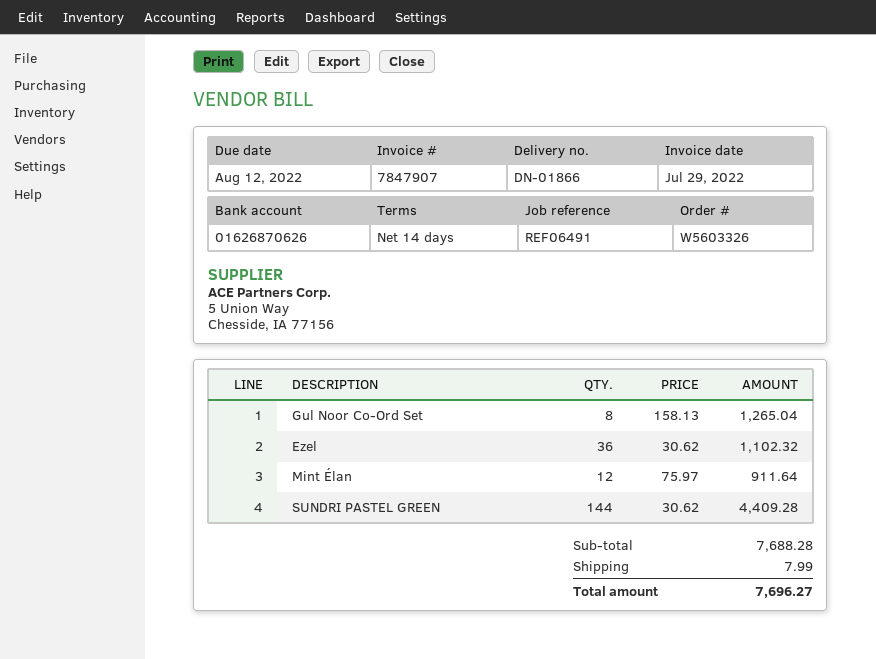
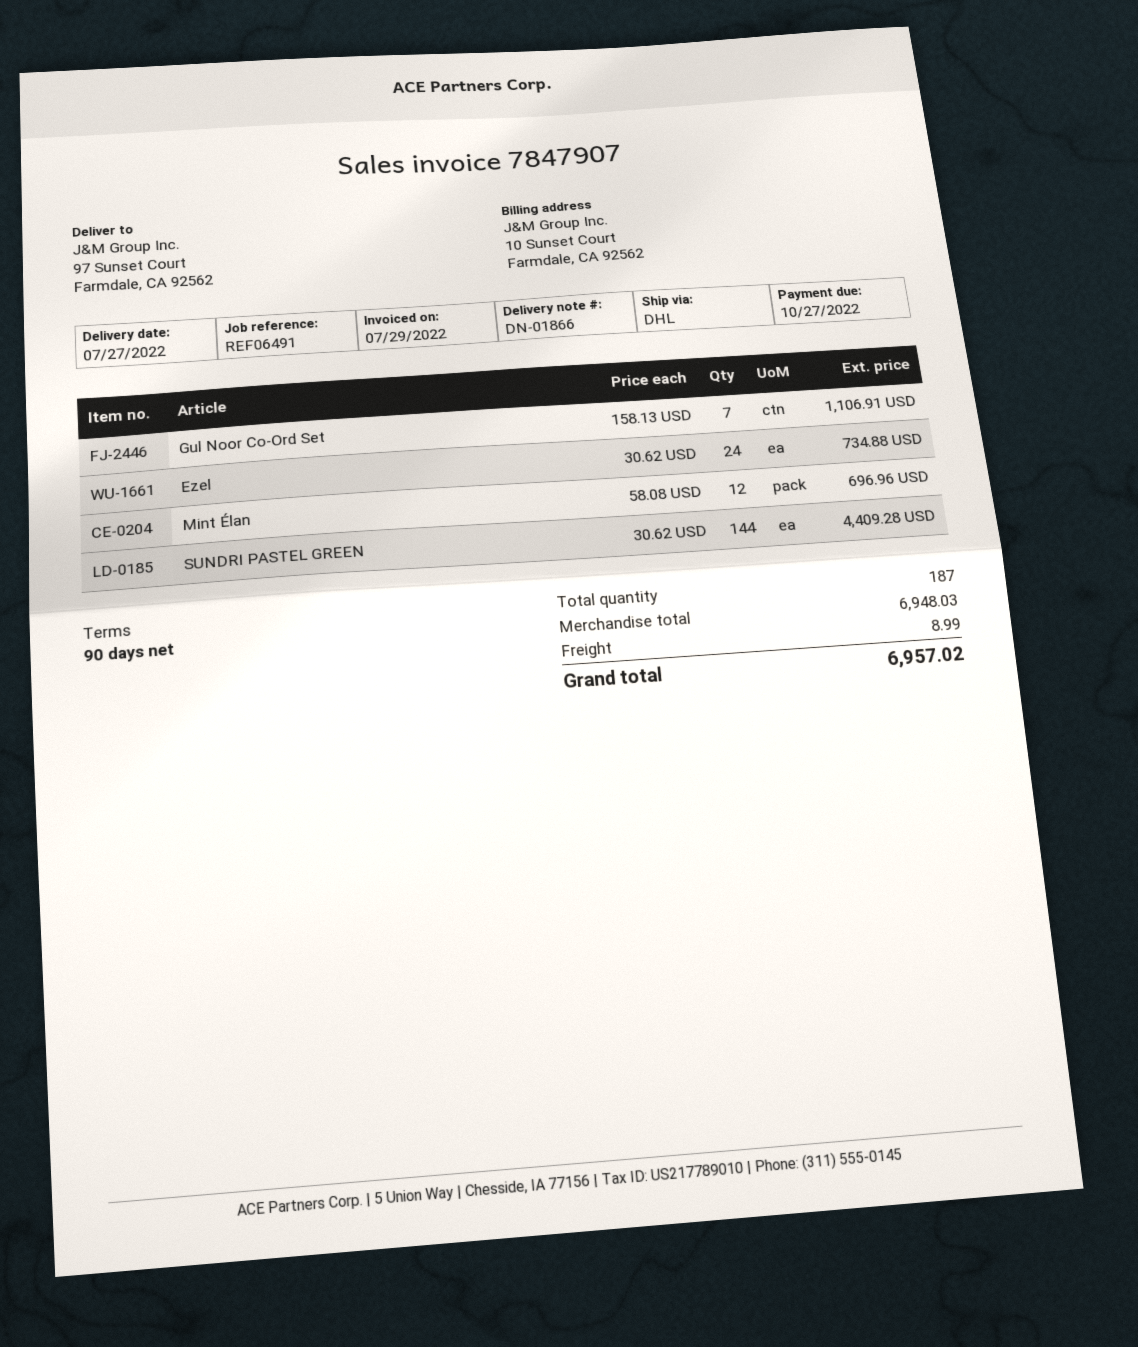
payment terms: 14 days -> 90 days
due date: 2022-08-12 -> 2022-10-27
Gul Noor Co-Ord Set: 8 x 158.13 = 1265.04 -> 7 x 158.13 = 1106.91
Ezel: 36 x 30.62 = 1102.32 -> 24 x 30.62 = 734.88
Mint Élan: 12 x 75.97 = 911.64 -> 12 x 58.08 = 696.96
subtotal: 7688.28 -> 6948.03
shipping: 7.99 -> 8.99
total: 7696.27 -> 6957.02

